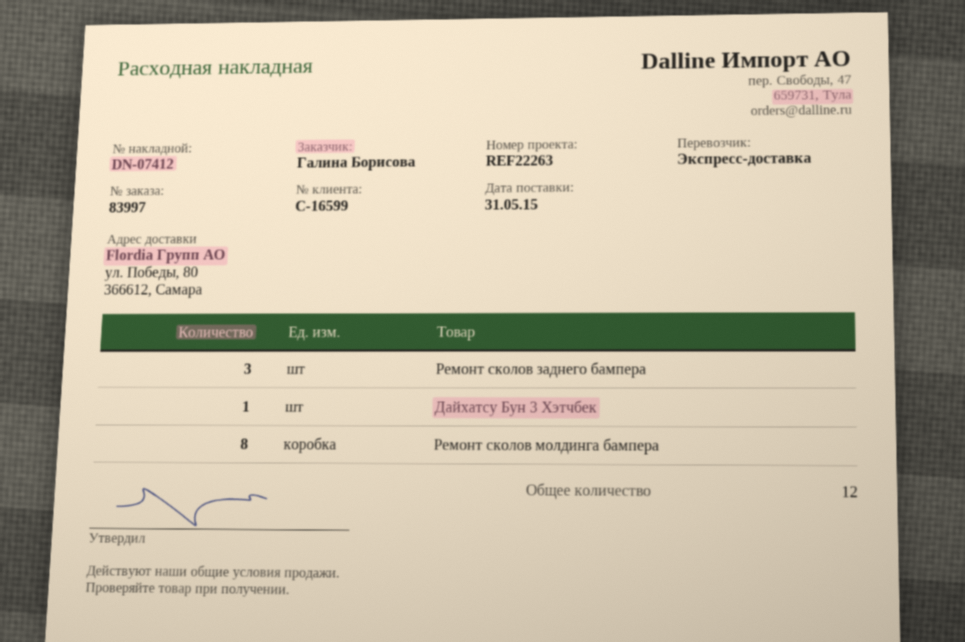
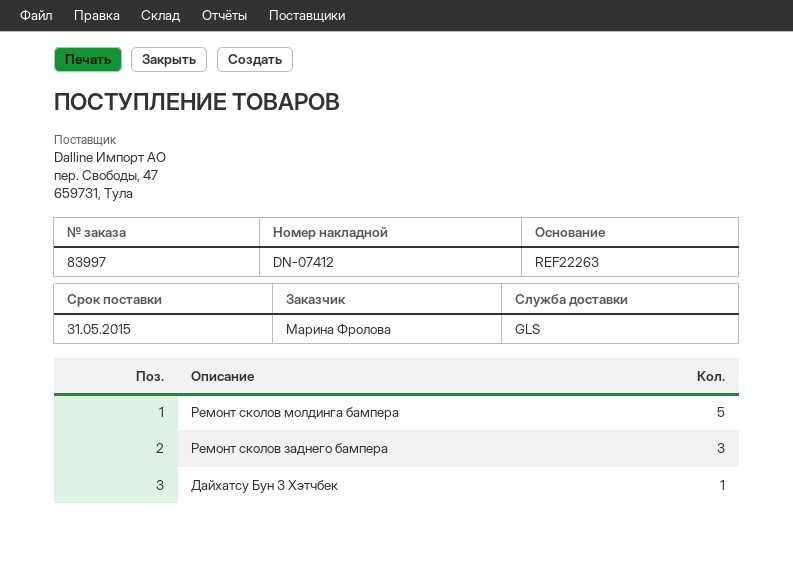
ordered by: Галина Борисова -> Марина Фролова
shipping method: express -> GLS
Ремонт сколов молдинга бампера: 8 -> 5

